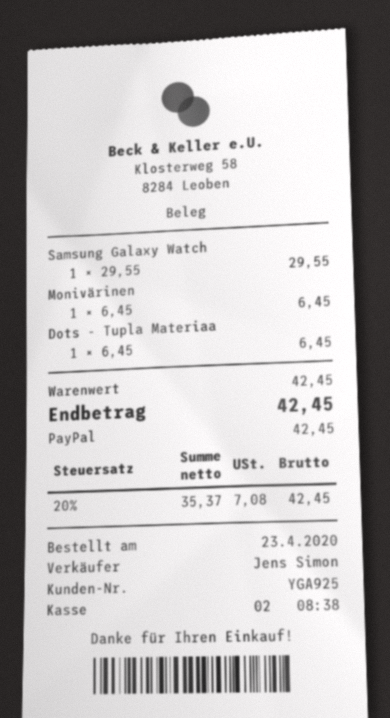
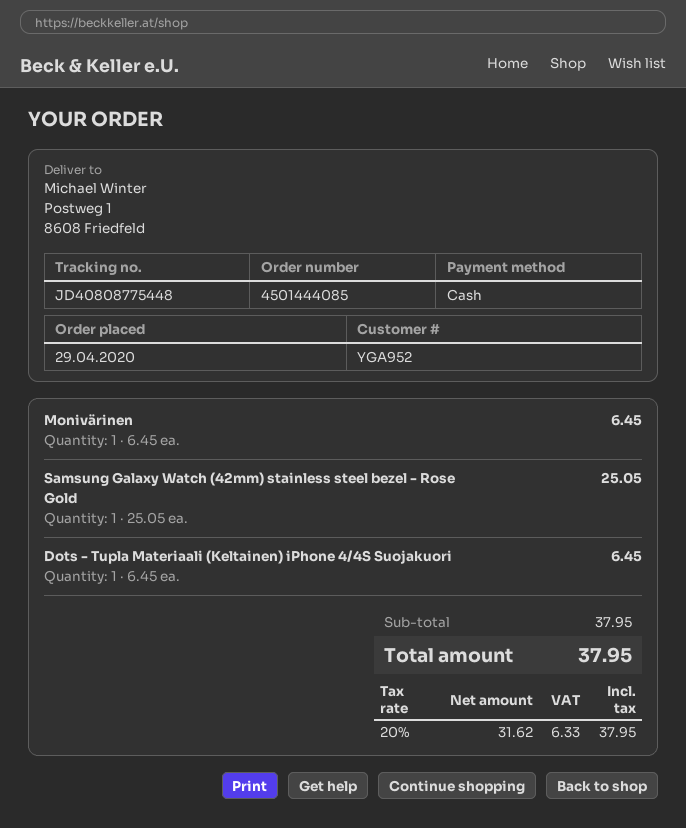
order date: 2020-04-23 -> 2020-04-29
customer number: YGA925 -> YGA952
payment method: PayPal -> cash
Samsung Galaxy Watch: 1 x 29.55 = 29.55 -> 1 x 25.05 = 25.05
subtotal: 42.45 -> 37.95
net: 35.37 -> 31.62
tax: 20% = 7.08 -> 20% = 6.33
total: 42.45 -> 37.95

